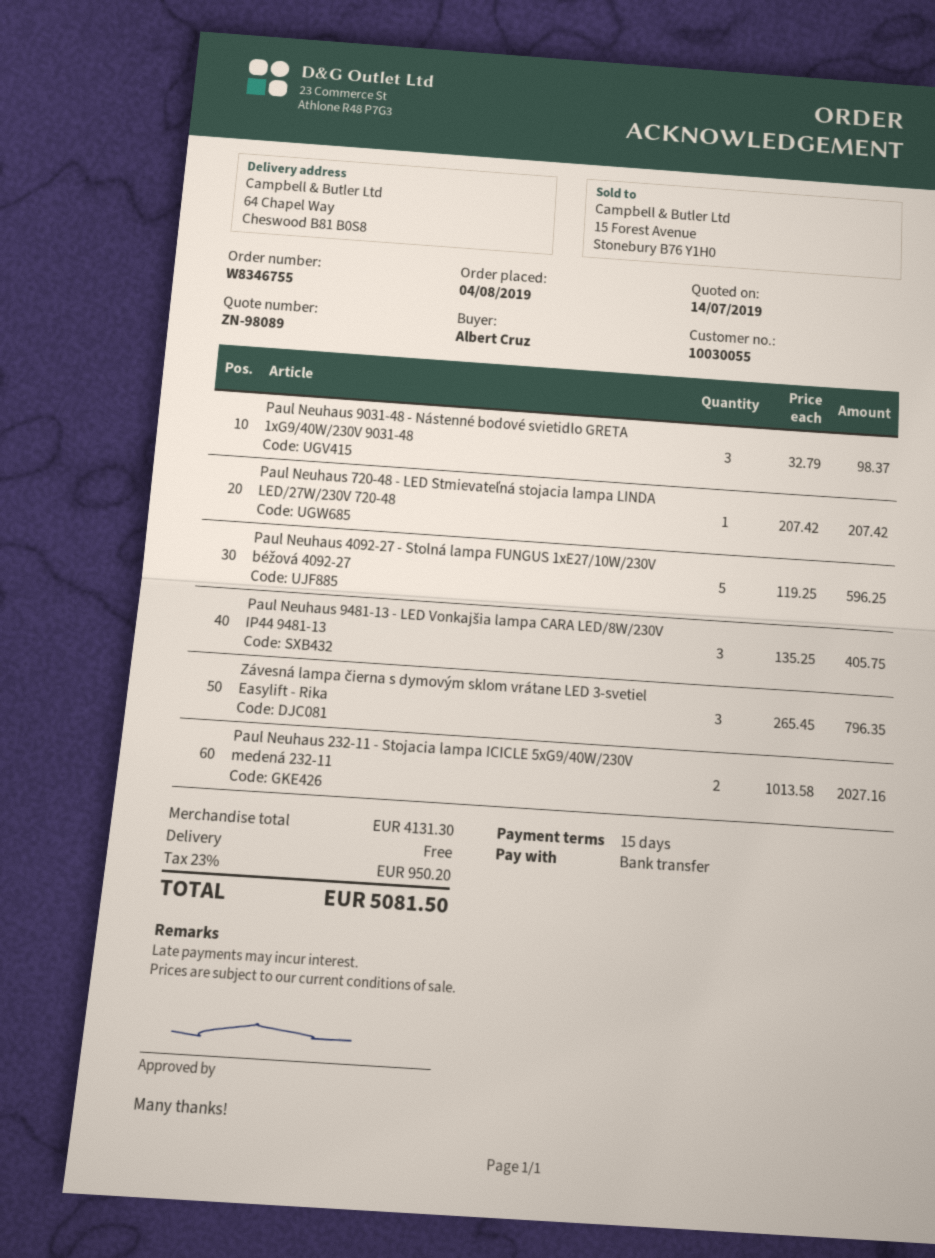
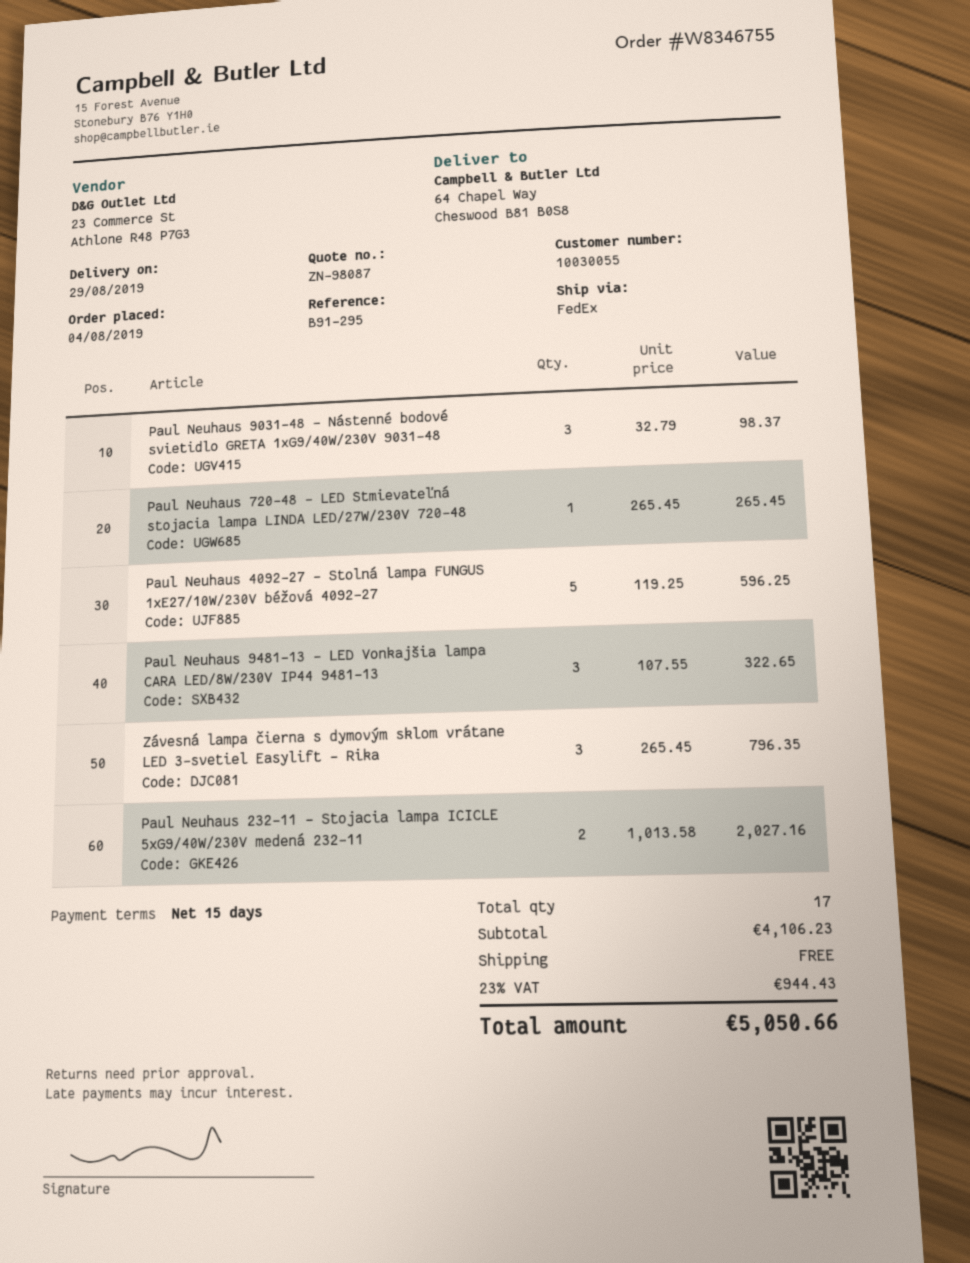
quote number: ZN-98089 -> ZN-98087
Paul Neuhaus 720-48 - LED Stmievateľná stojacia lampa LINDA LED/27W/230V 720-48: 1 x 207.42 = 207.42 -> 1 x 265.45 = 265.45
Paul Neuhaus 9481-13 - LED Vonkajšia lampa CARA LED/8W/230V IP44 9481-13: 3 x 135.25 = 405.75 -> 3 x 107.55 = 322.65
subtotal: 4131.30 -> 4106.23
tax: 23% = 950.20 -> 23% = 944.43
total: 5081.50 -> 5050.66

